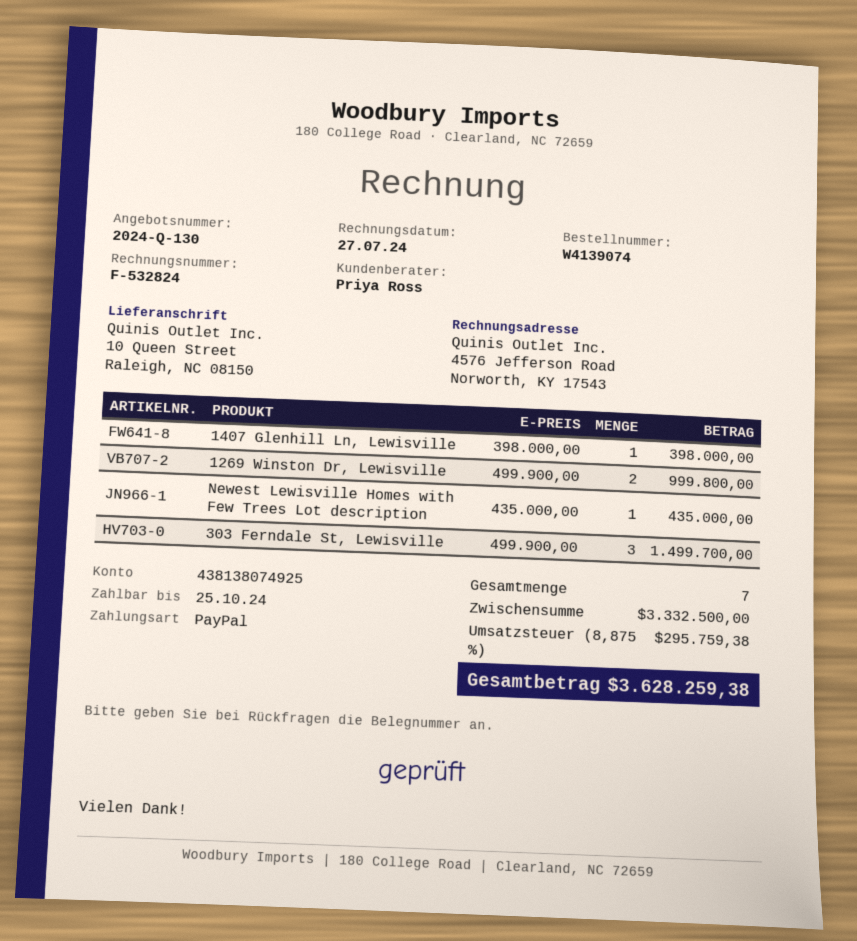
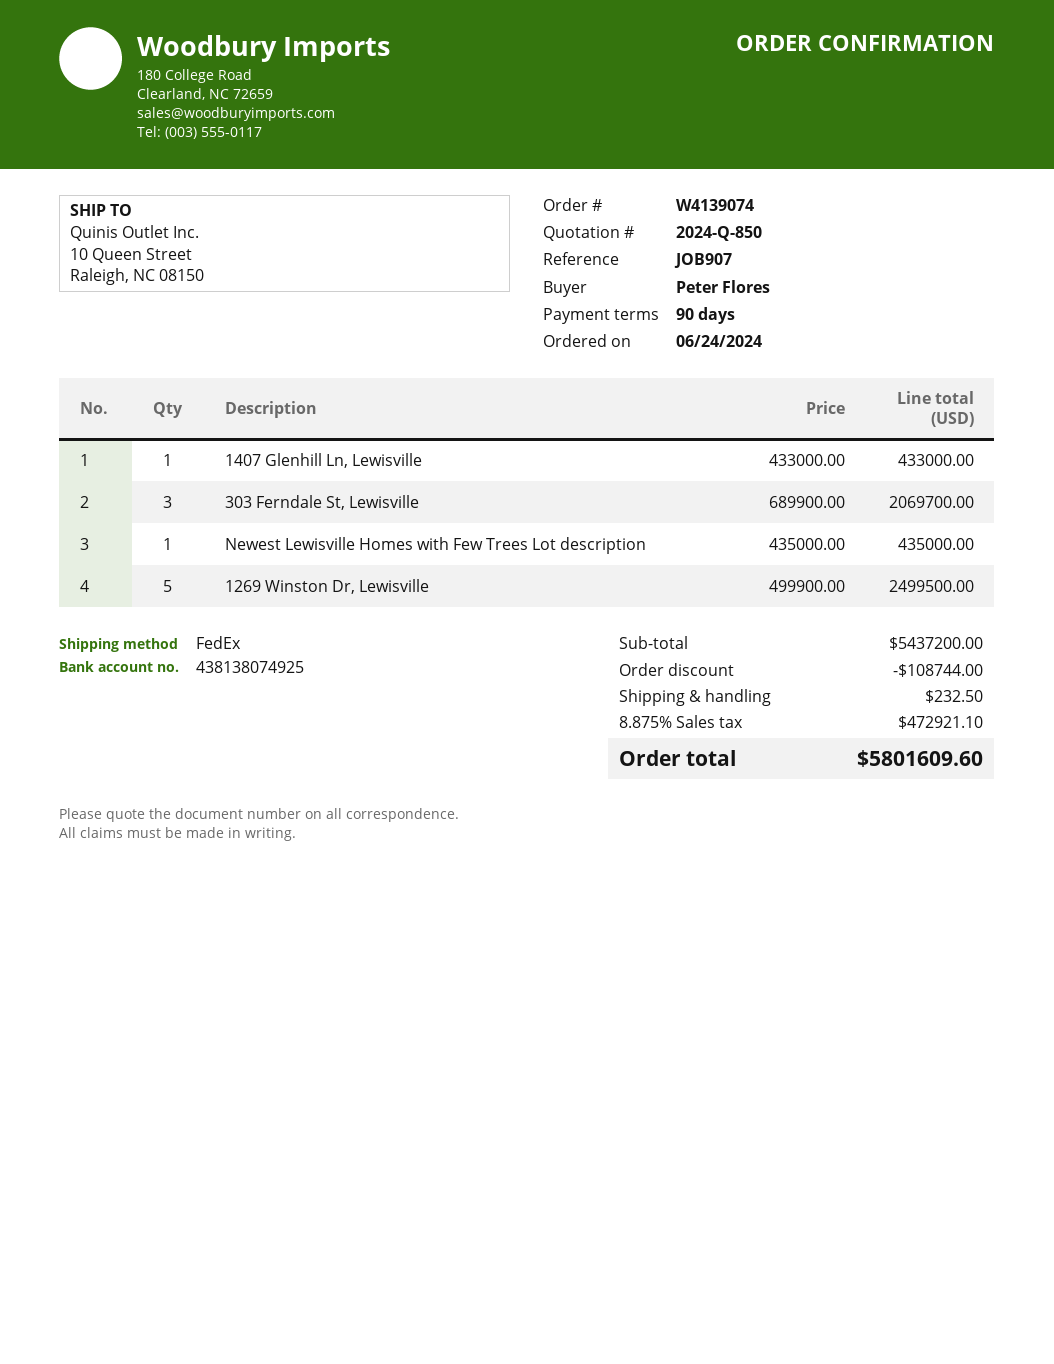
quote number: 2024-Q-130 -> 2024-Q-850
1407 Glenhill Ln, Lewisville: 1 x 398000.00 = 398000.00 -> 1 x 433000.00 = 433000.00
1269 Winston Dr, Lewisville: 2 x 499900.00 = 999800.00 -> 5 x 499900.00 = 2499500.00
303 Ferndale St, Lewisville: 3 x 499900.00 = 1499700.00 -> 3 x 689900.00 = 2069700.00
subtotal: 3332500.00 -> 5437200.00
discount: none -> 108744.00
shipping: none -> 232.50
tax: 8.875% = 295759.38 -> 8.875% = 472921.10
total: 3628259.38 -> 5801609.60

